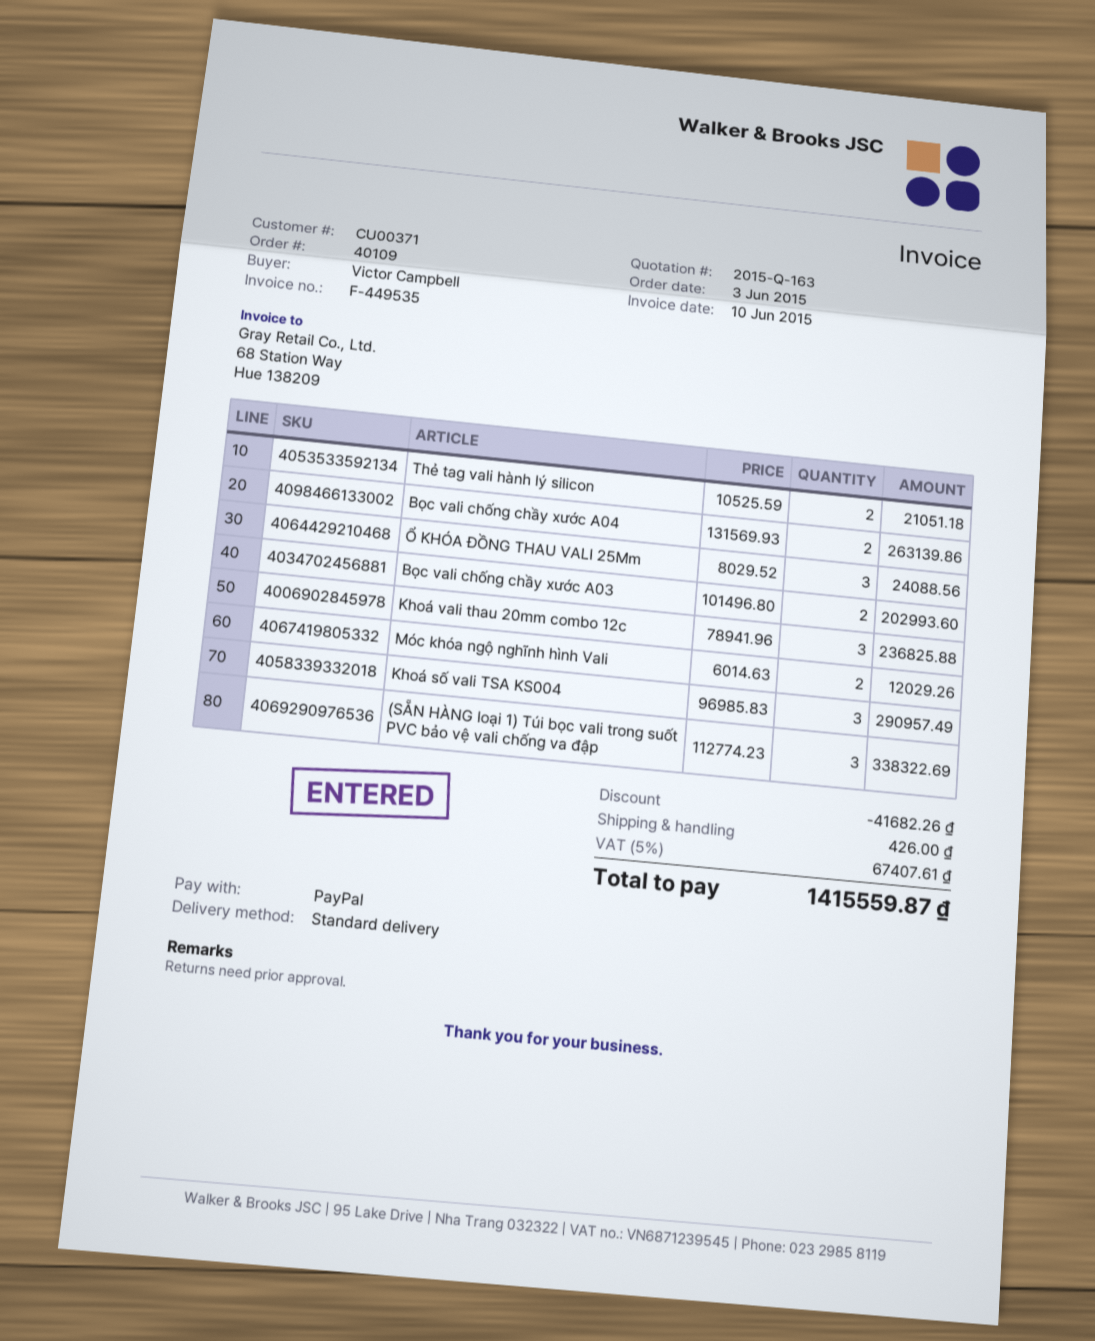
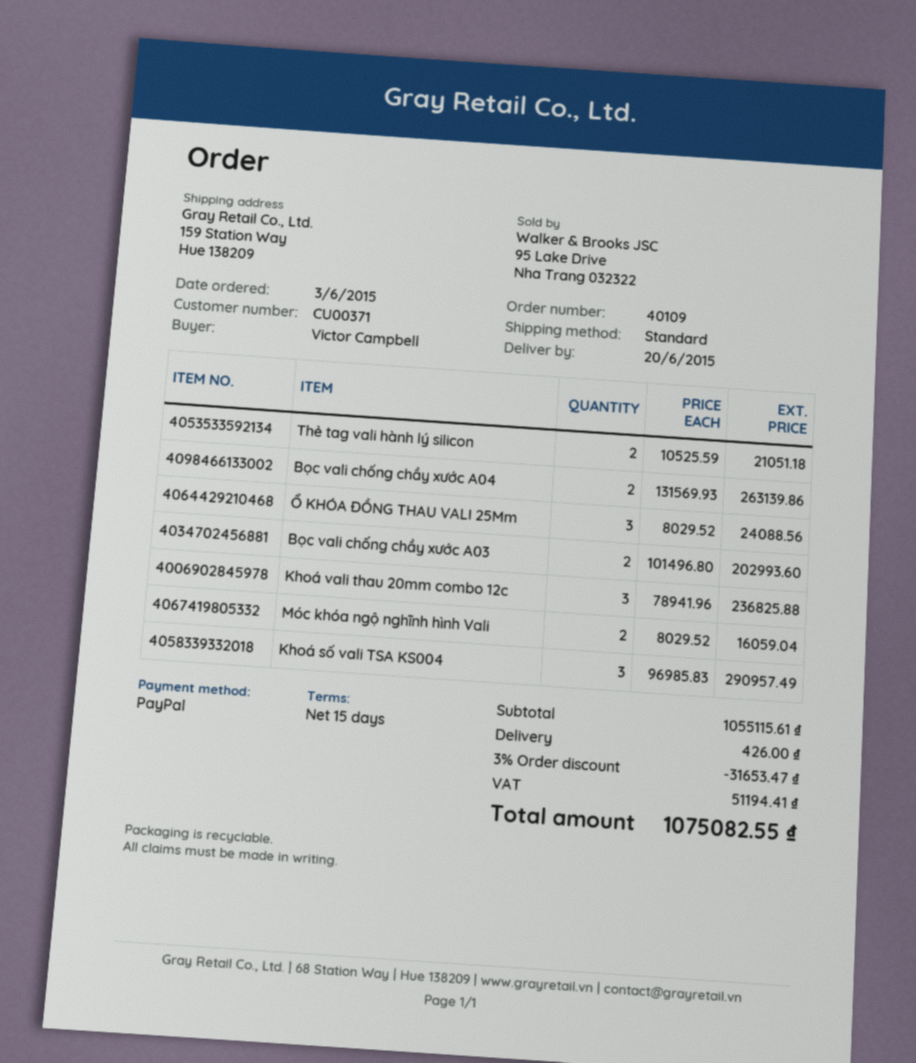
Móc khóa ngộ nghĩnh hình Vali: 2 x 6014.63 = 12029.26 -> 2 x 8029.52 = 16059.04
(SẴN HÀNG loại 1) Túi bọc vali trong suốt PVC bảo vệ vali chống va đập: 3 x 112774.23 = 338322.69 -> none
discount: 41682.26 -> 31653.47
tax: 67407.61 -> 51194.41
total: 1415559.87 -> 1075082.55

